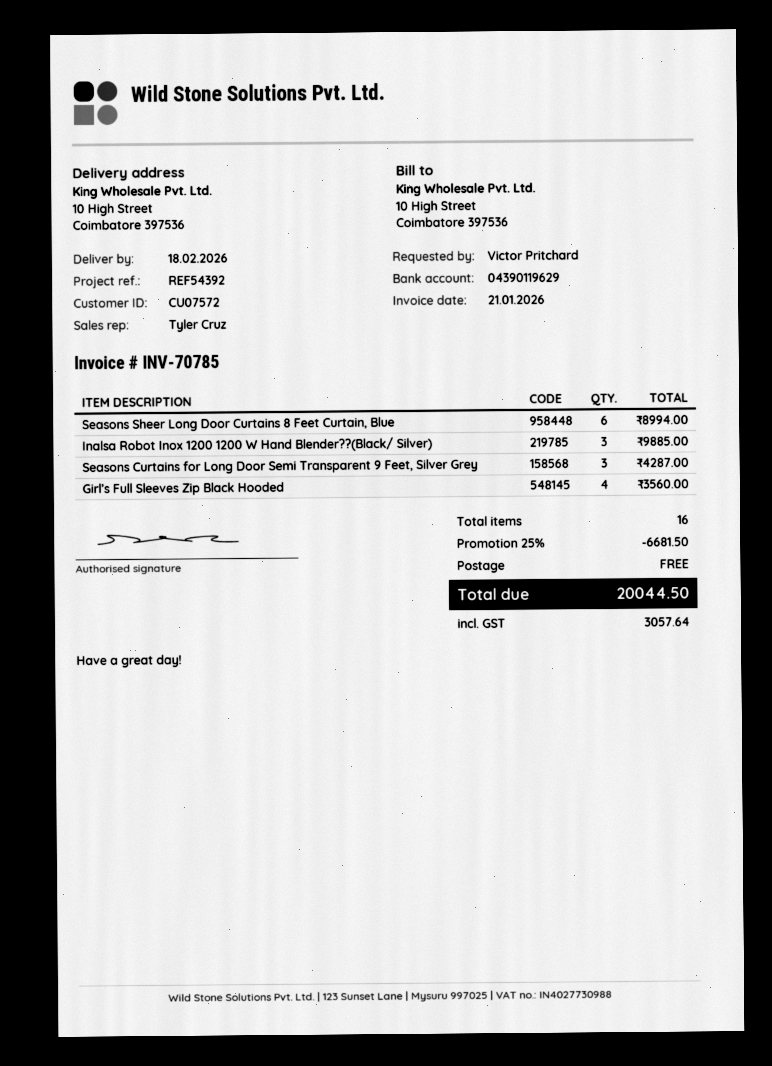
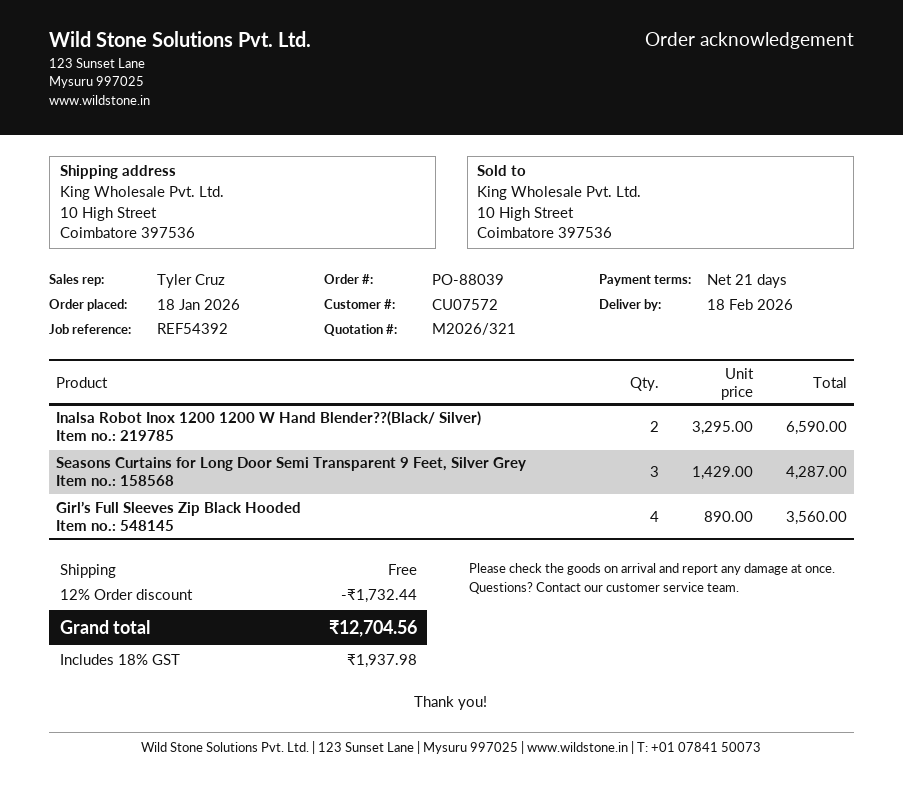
Seasons Sheer Long Door Curtains 8 Feet Curtain, Blue: 6 for 8994.00 -> none
Inalsa Robot Inox 1200 1200 W Hand Blender??(Black/ Silver): 3 for 9885.00 -> 2 for 6590.00
discount: 25% = 6681.50 -> 12% = 1732.44
tax: 3057.64 -> 1937.98
total: 20044.50 -> 12704.56

